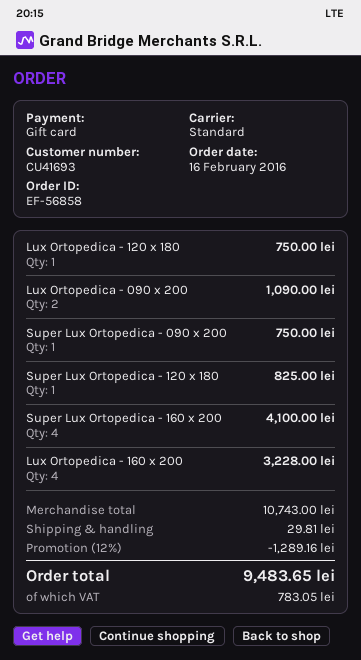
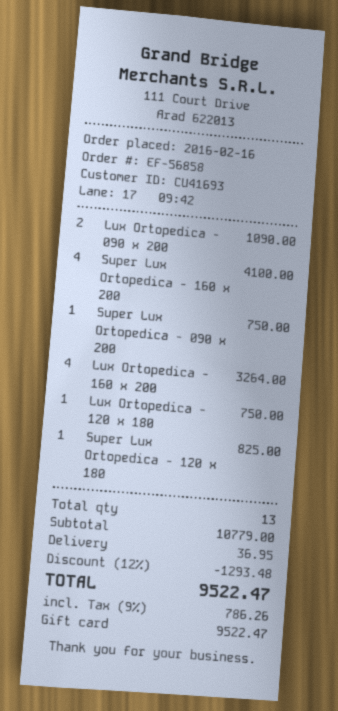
Lux Ortopedica - 160 x 200: 4 for 3228.00 -> 4 for 3264.00
subtotal: 10743.00 -> 10779.00
discount: 12% = 1289.16 -> 12% = 1293.48
shipping: 29.81 -> 36.95
tax: 783.05 -> 786.26
total: 9483.65 -> 9522.47

